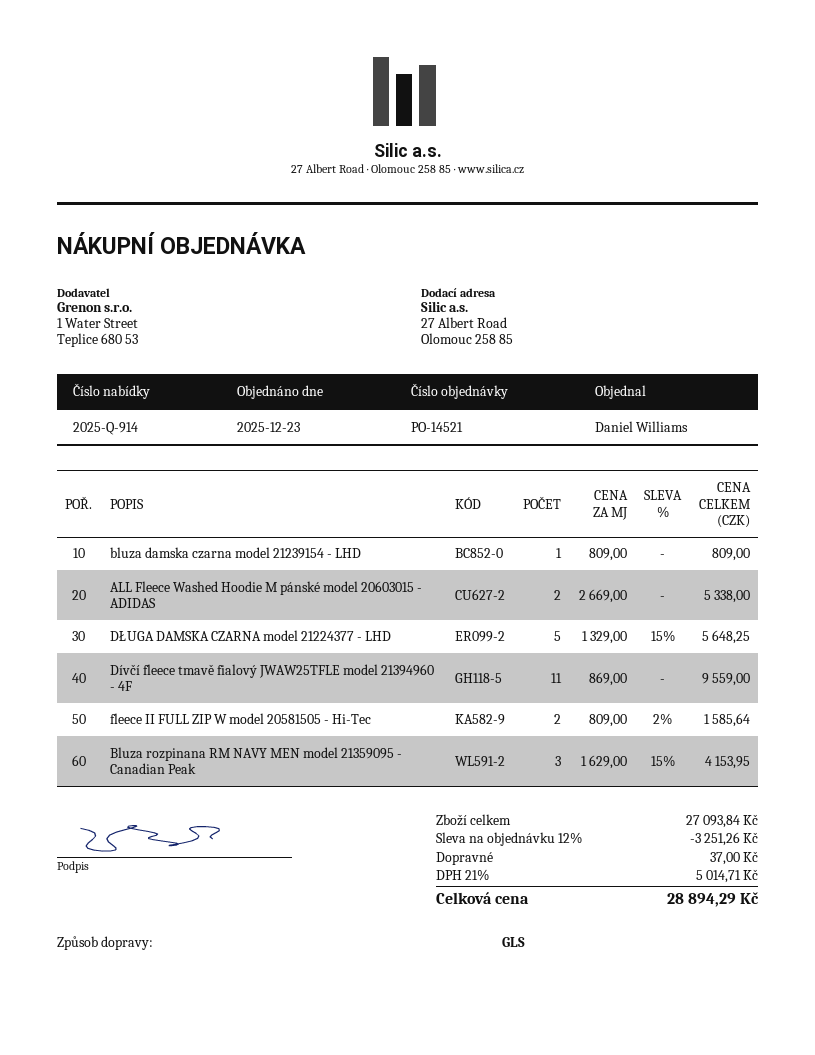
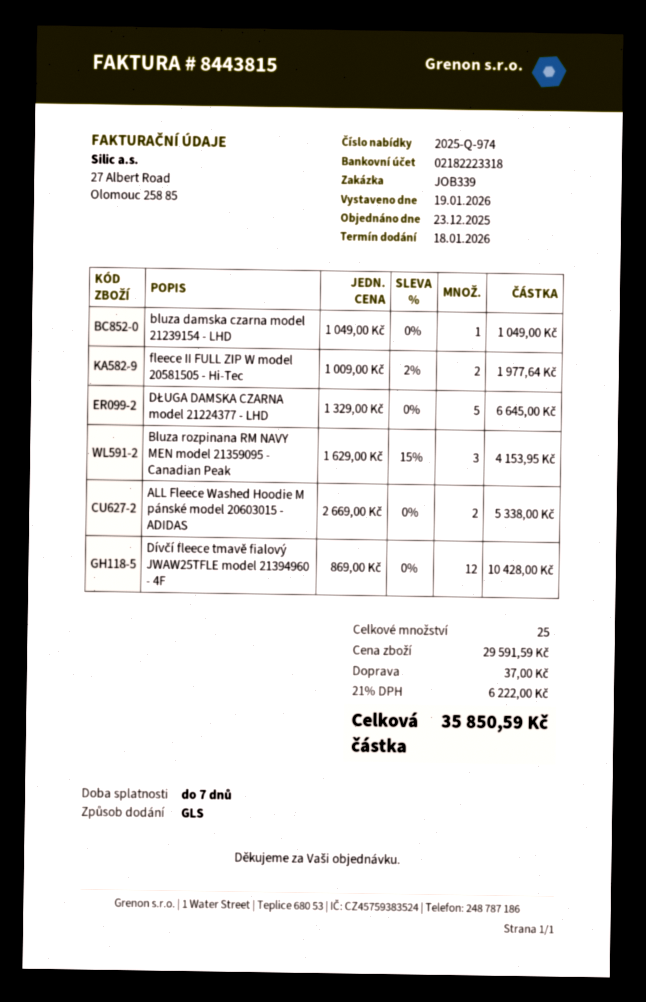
quote number: 2025-Q-914 -> 2025-Q-974
bluza damska czarna model 21239154 - LHD: 1 x 809.00 = 809.00 -> 1 x 1049.00 = 1049.00
DŁUGA DAMSKA CZARNA model 21224377 - LHD: 5 x 1329.00 - 15% = 5648.25 -> 5 x 1329.00 = 6645.00
Dívčí fleece tmavě fialový JWAW25TFLE model 21394960 - 4F: 11 x 869.00 = 9559.00 -> 12 x 869.00 = 10428.00
fleece II FULL ZIP W model 20581505 - Hi-Tec: 2 x 809.00 - 2% = 1585.64 -> 2 x 1009.00 - 2% = 1977.64
subtotal: 27093.84 -> 29591.59
discount: 12% = 3251.26 -> none
tax: 21% = 5014.71 -> 21% = 6222.00
total: 28894.29 -> 35850.59

